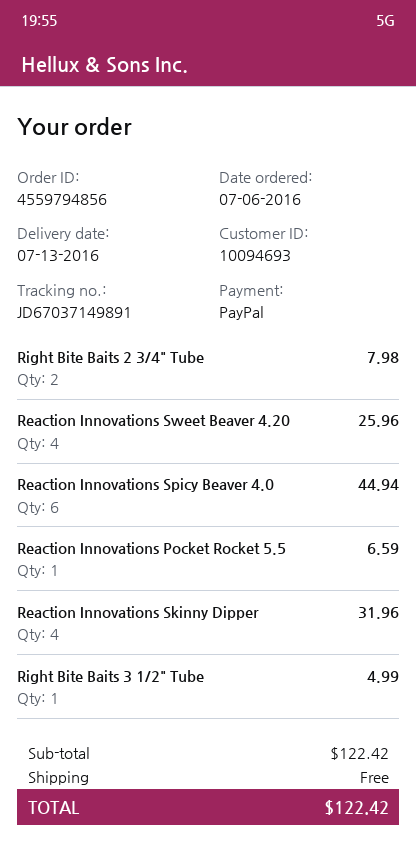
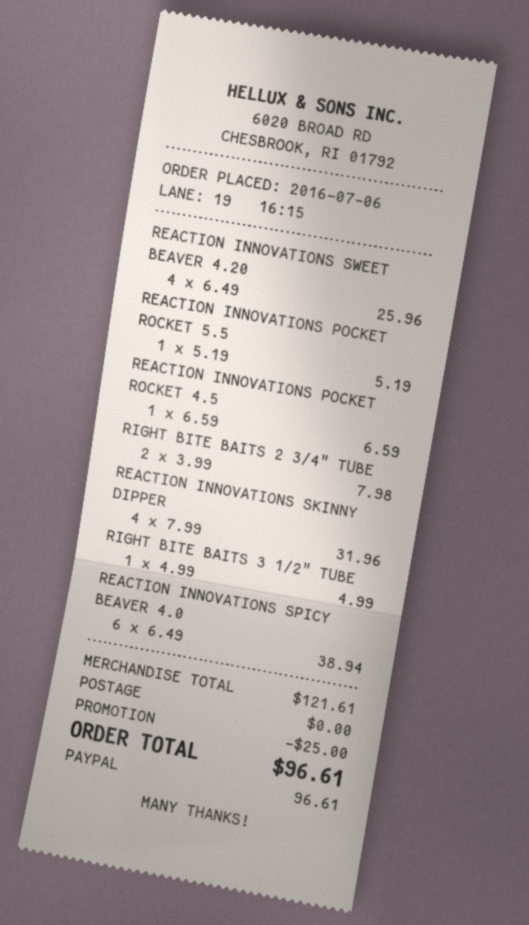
Reaction Innovations Spicy Beaver 4.0: 6 for 44.94 -> 6 for 38.94
Reaction Innovations Pocket Rocket 5.5: 1 for 6.59 -> 1 for 5.19
REACTION INNOVATIONS POCKET ROCKET 4.5: none -> 1 for 6.59
subtotal: 122.42 -> 121.61
discount: none -> 25.00
total: 122.42 -> 96.61

